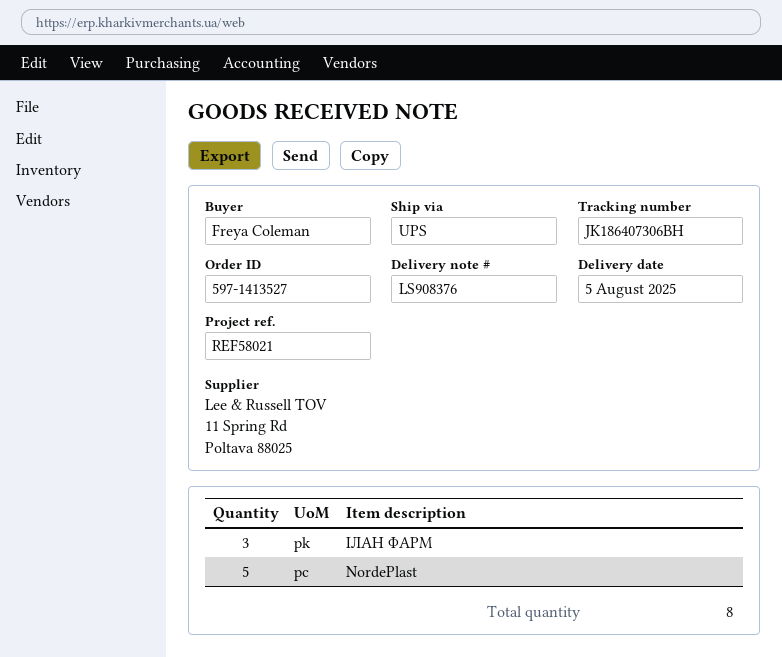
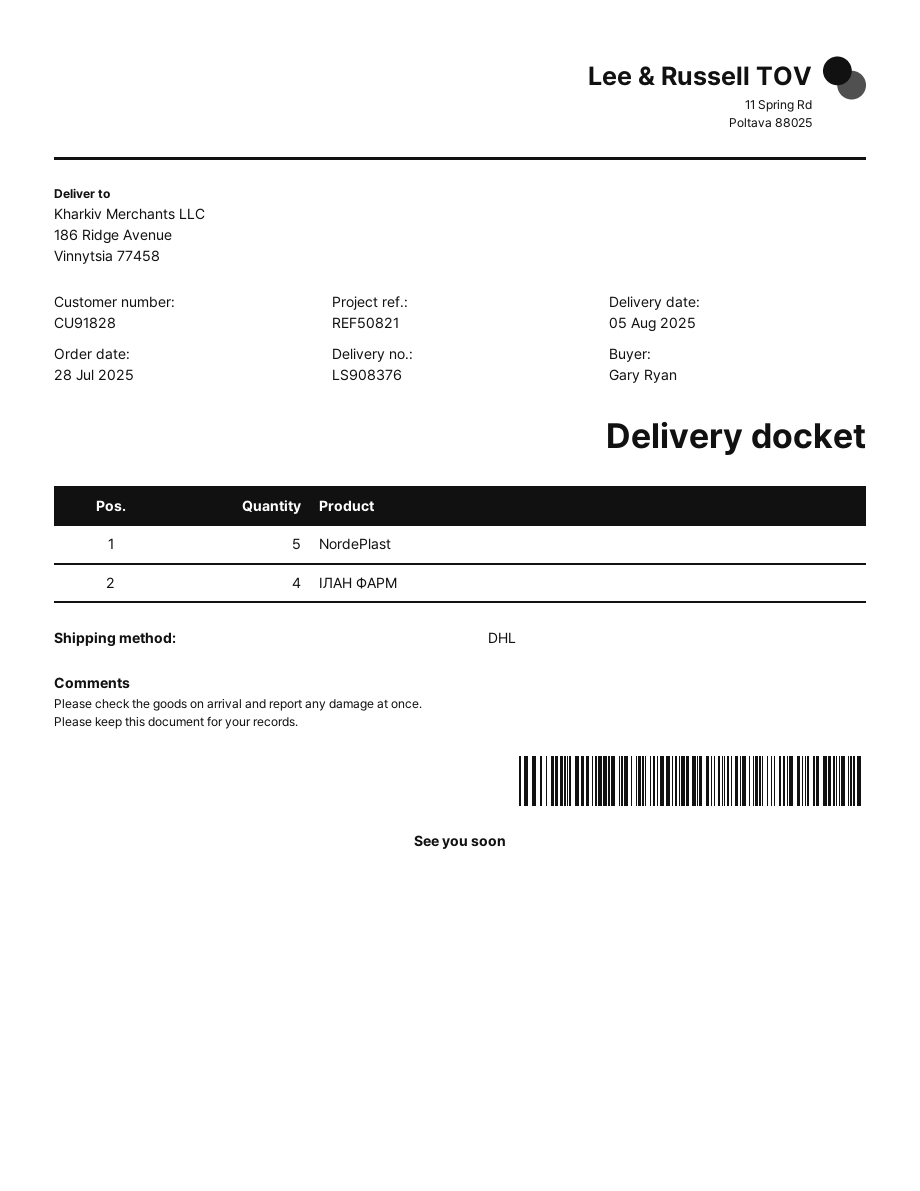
reference: REF58021 -> REF50821
ordered by: Freya Coleman -> Gary Ryan
shipping method: UPS -> DHL
ІЛАН ФАРМ: 3 -> 4

